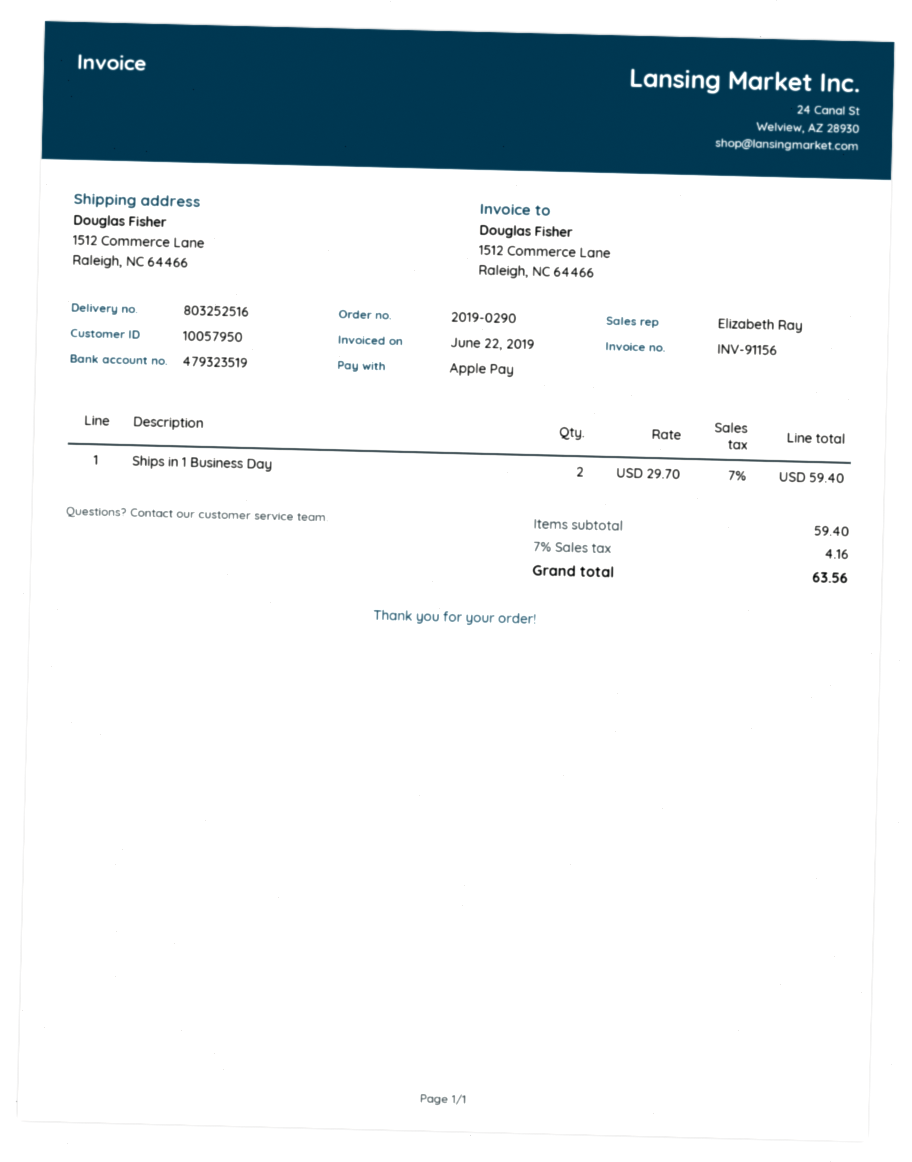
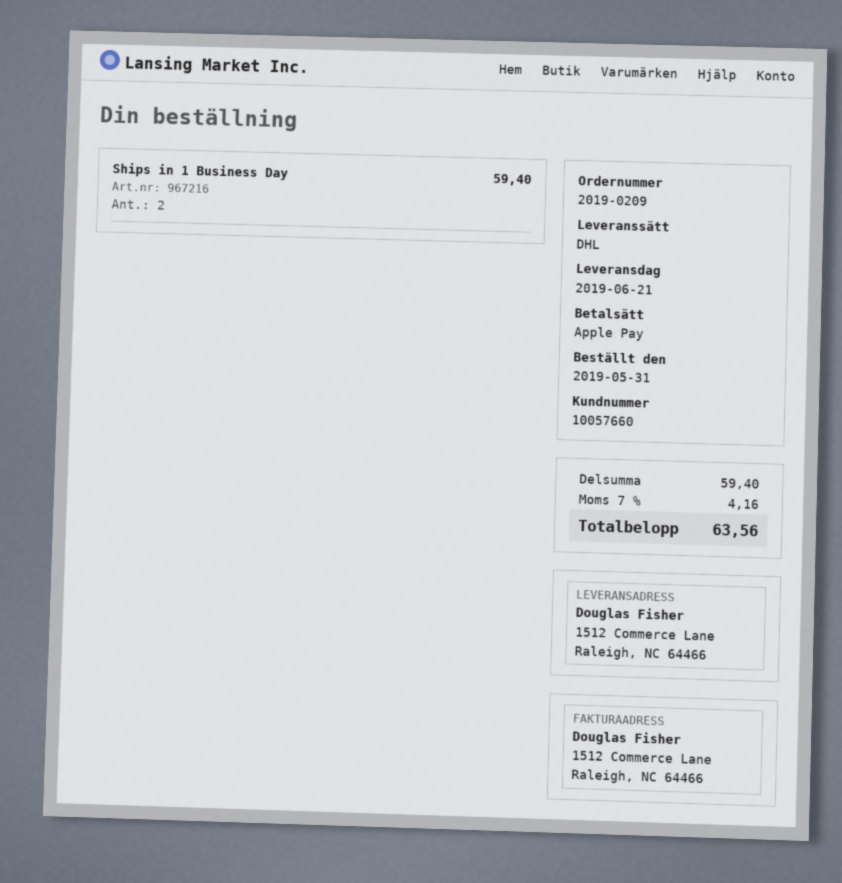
order number: 2019-0290 -> 2019-0209
customer number: 10057950 -> 10057660

